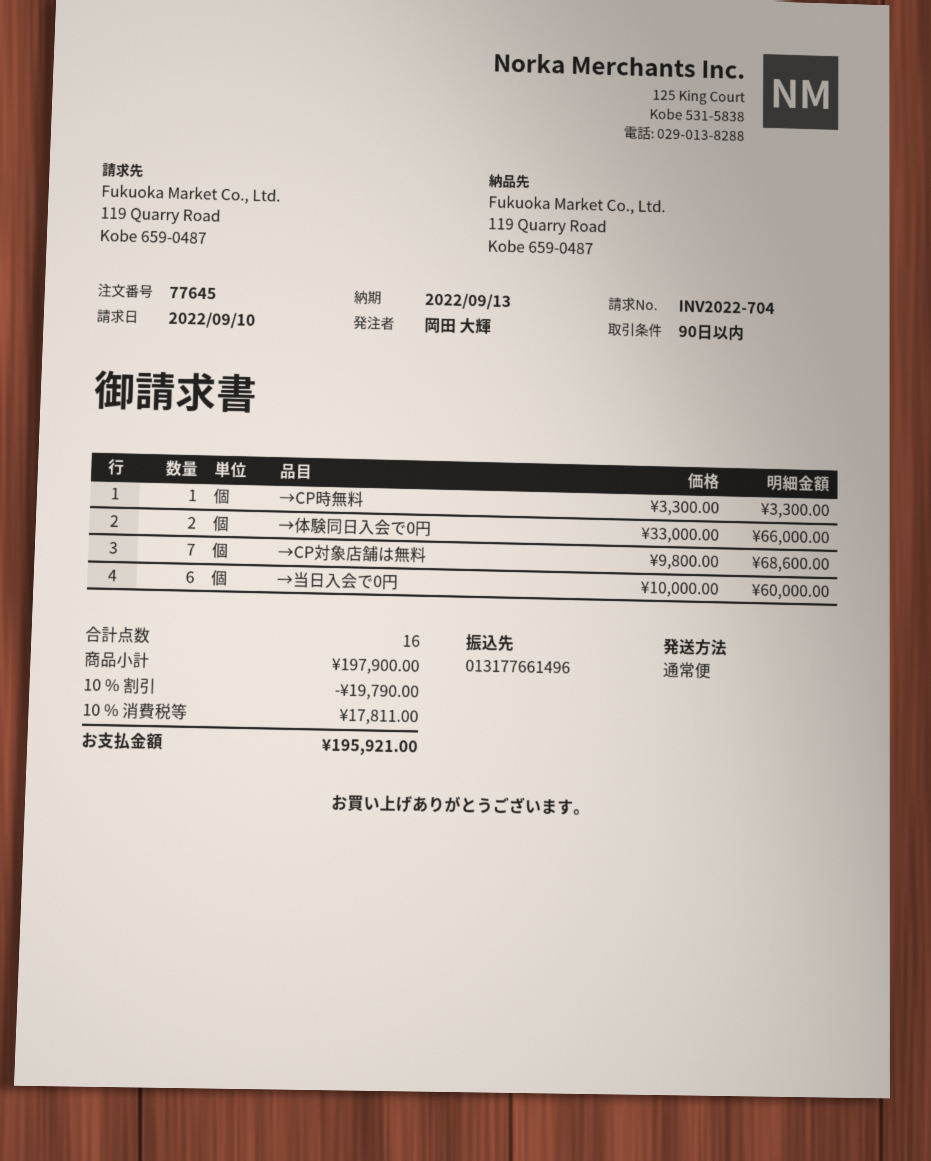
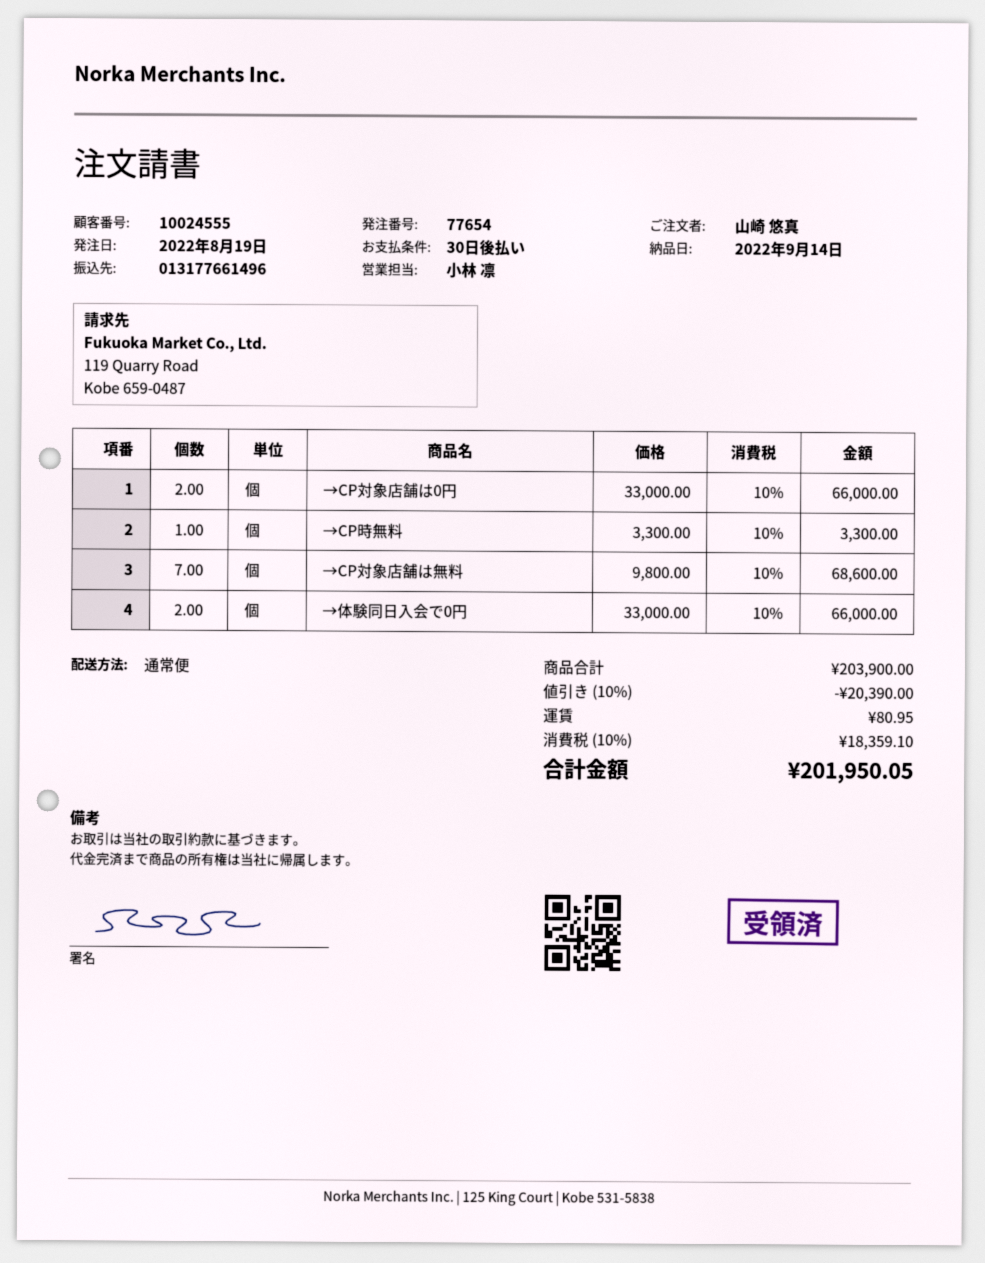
order number: 77645 -> 77654
delivery date: 2022-09-13 -> 2022-09-14
payment terms: 90 days -> 30 days
ordered by: 岡田 大輝 -> 山崎 悠真
→当日入会で0円: 6 x 10000.00 = 60000.00 -> none
→CP対象店舗は0円: none -> 2 x 33000.00 = 66000.00
subtotal: 197900.00 -> 203900.00
discount: 10% = 19790.00 -> 10% = 20390.00
shipping: none -> 80.95
tax: 10% = 17811.00 -> 10% = 18359.10
total: 195921.00 -> 201950.05

